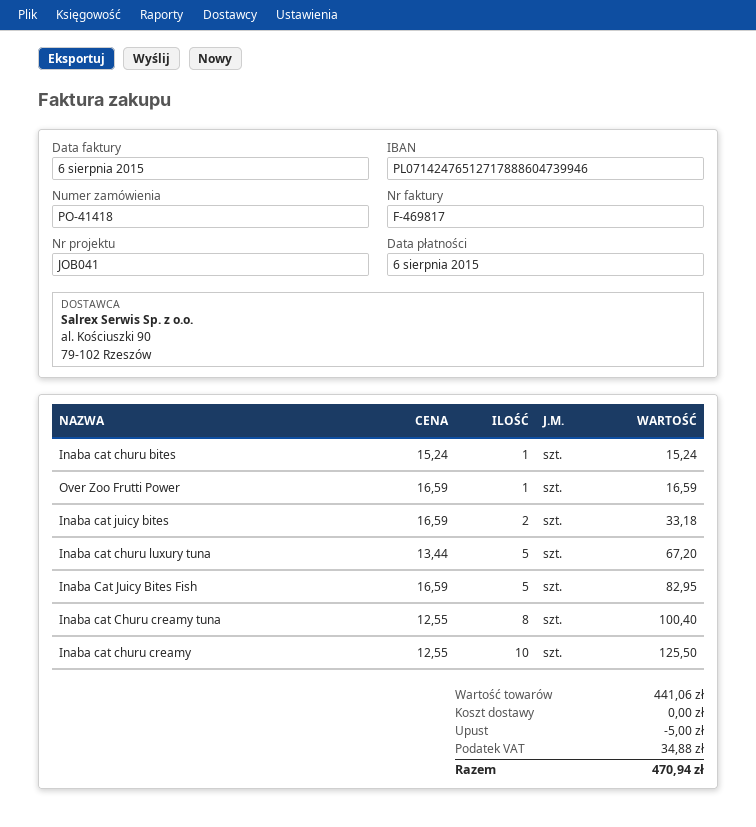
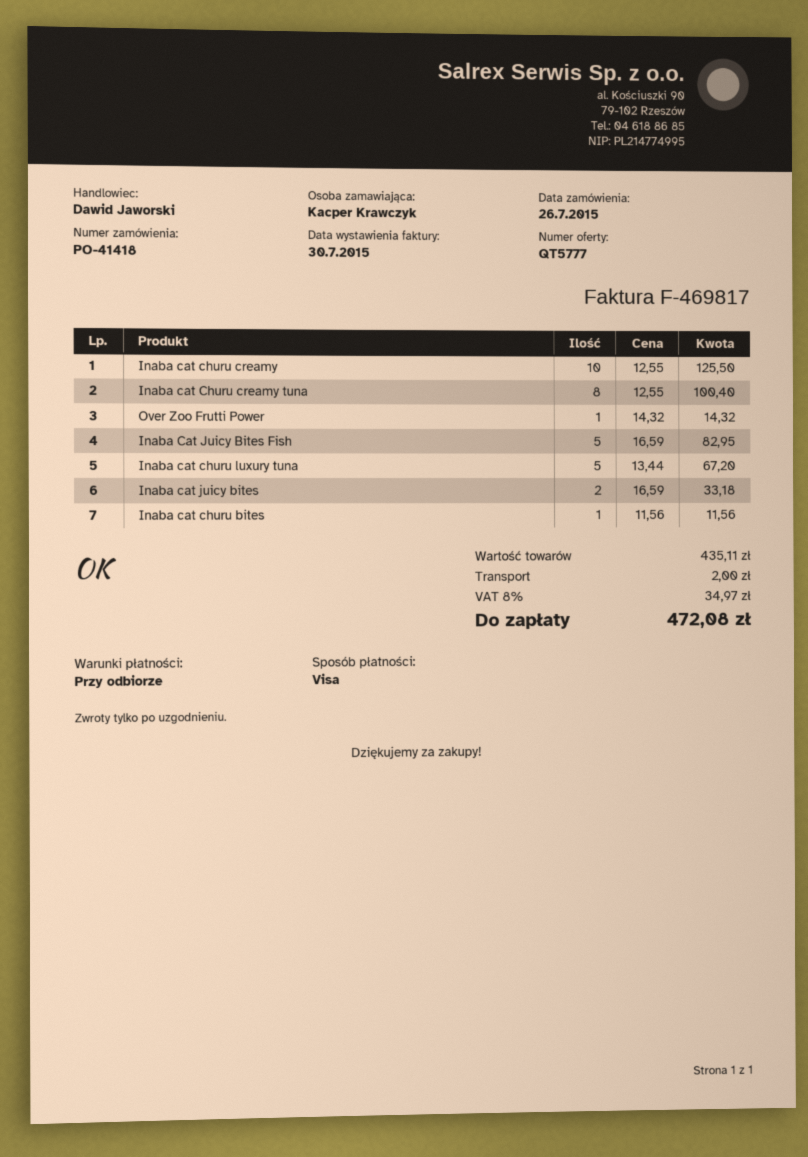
invoice date: 2015-08-06 -> 2015-07-30
Inaba cat churu bites: 1 x 15.24 = 15.24 -> 1 x 11.56 = 11.56
Over Zoo Frutti Power: 1 x 16.59 = 16.59 -> 1 x 14.32 = 14.32
subtotal: 441.06 -> 435.11
discount: 5.00 -> none
shipping: 0.00 -> 2.00
tax: 34.88 -> 34.97
total: 470.94 -> 472.08

